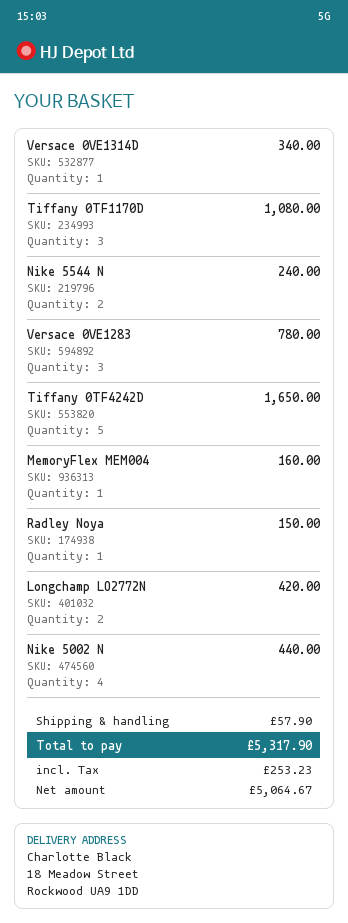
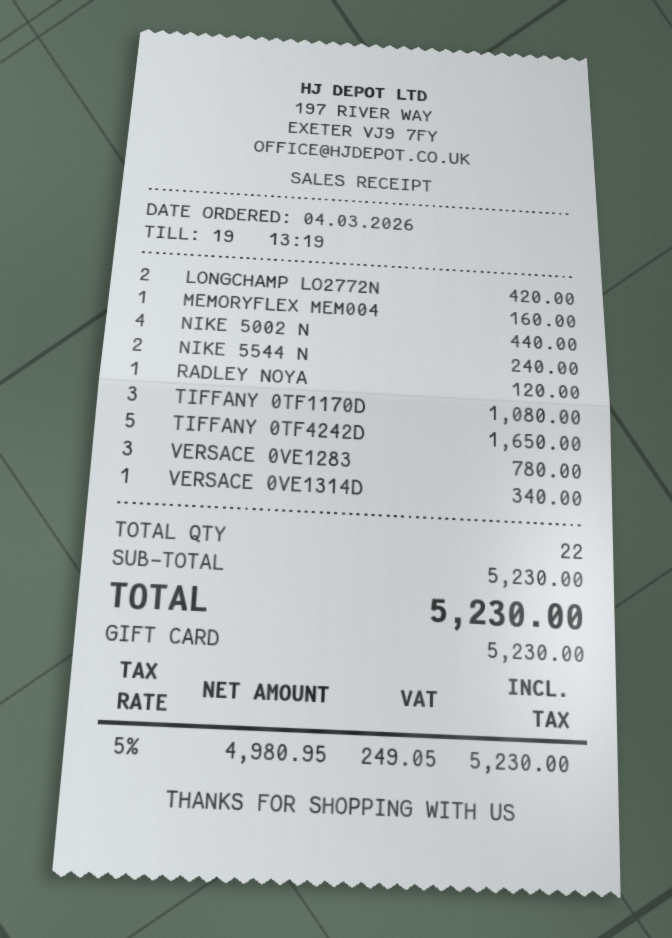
Radley Noya: 1 for 150.00 -> 1 for 120.00
shipping: 57.90 -> none
net: 5064.67 -> 4980.95
tax: 253.23 -> 249.05
total: 5317.90 -> 5230.00

